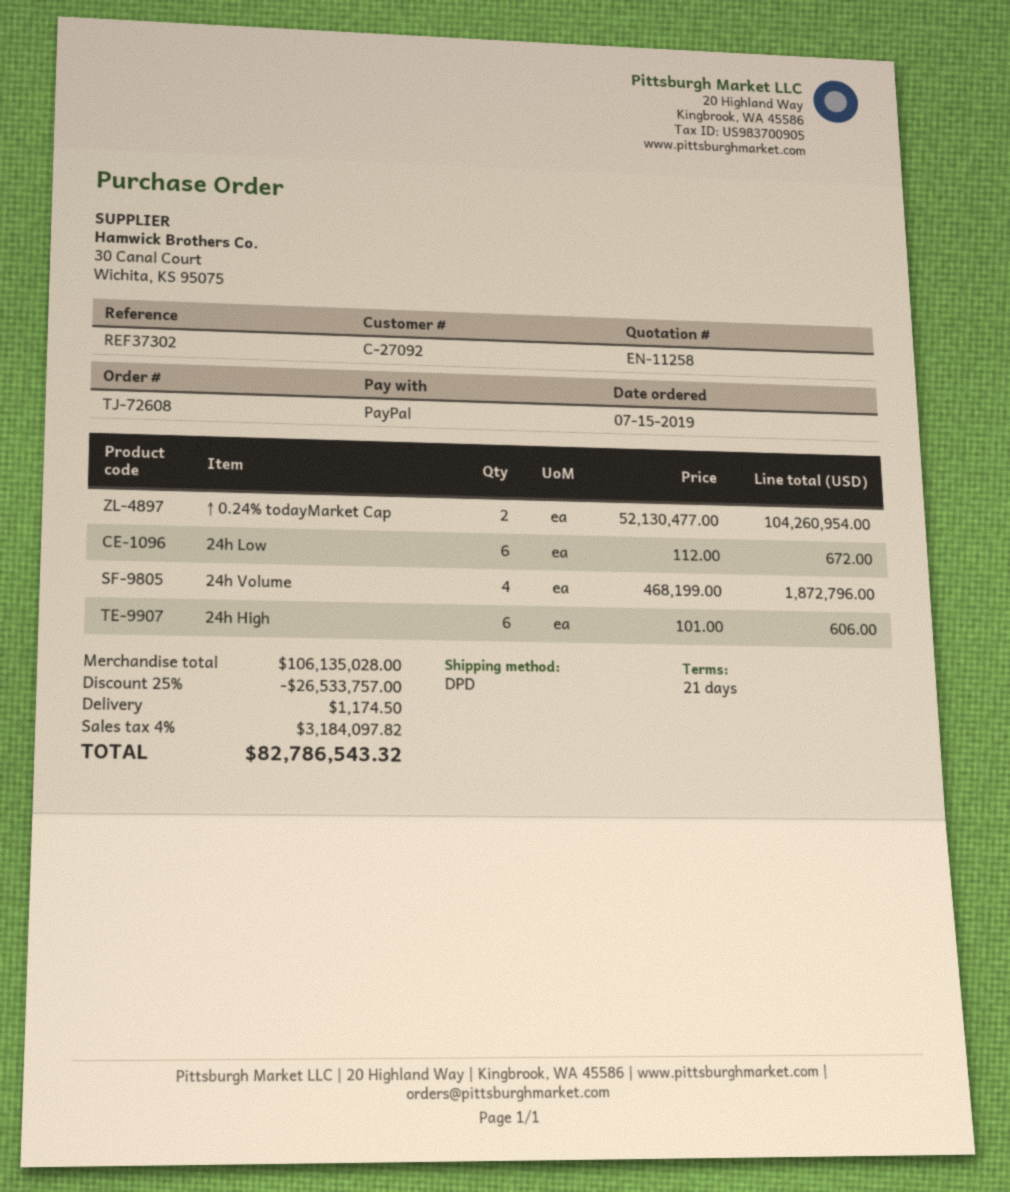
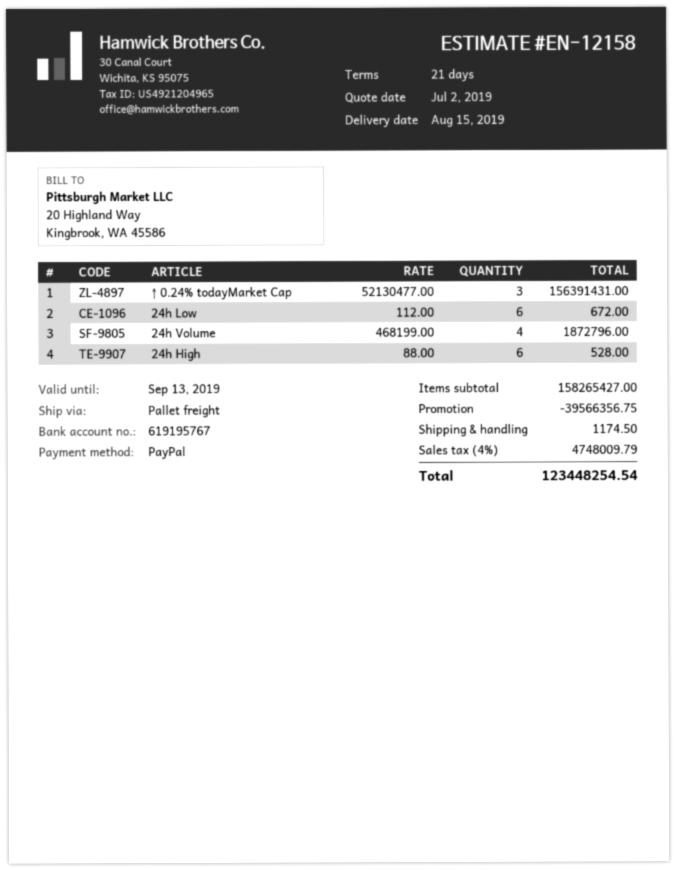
quote number: EN-11258 -> EN-12158
shipping method: DPD -> pallet freight
↑ 0.24% todayMarket Cap: 2 x 52130477.00 = 104260954.00 -> 3 x 52130477.00 = 156391431.00
24h High: 6 x 101.00 = 606.00 -> 6 x 88.00 = 528.00
subtotal: 106135028.00 -> 158265427.00
discount: 26533757.00 -> 39566356.75
tax: 4% = 3184097.82 -> 4% = 4748009.79
total: 82786543.32 -> 123448254.54

